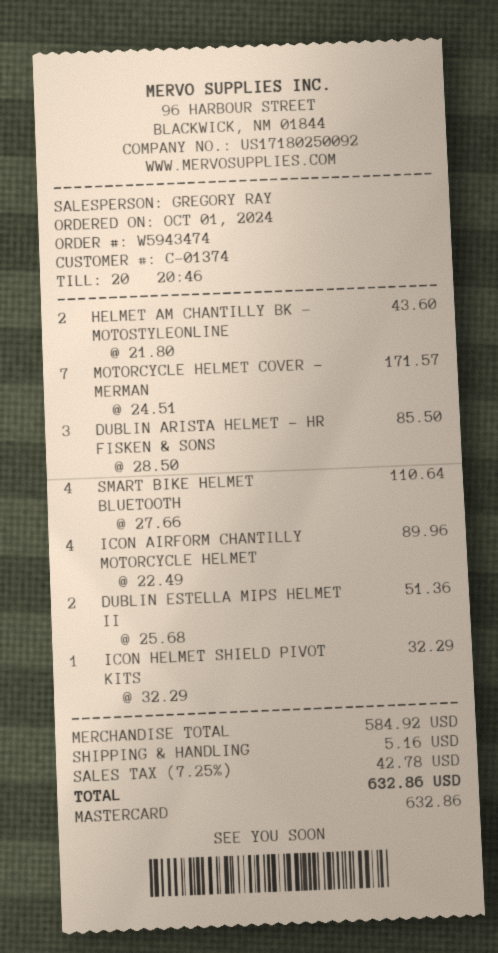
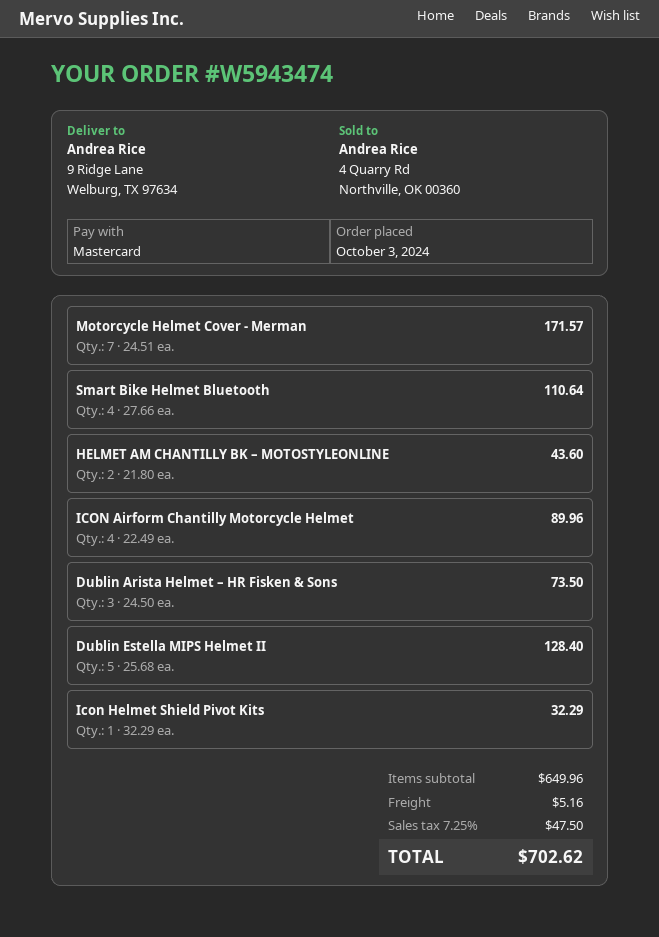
order date: 2024-10-01 -> 2024-10-03
DUBLIN ARISTA HELMET – HR FISKEN & SONS: 3 x 28.50 = 85.50 -> 3 x 24.50 = 73.50
DUBLIN ESTELLA MIPS HELMET II: 2 x 25.68 = 51.36 -> 5 x 25.68 = 128.40
subtotal: 584.92 -> 649.96
tax: 7.25% = 42.78 -> 7.25% = 47.50
total: 632.86 -> 702.62

